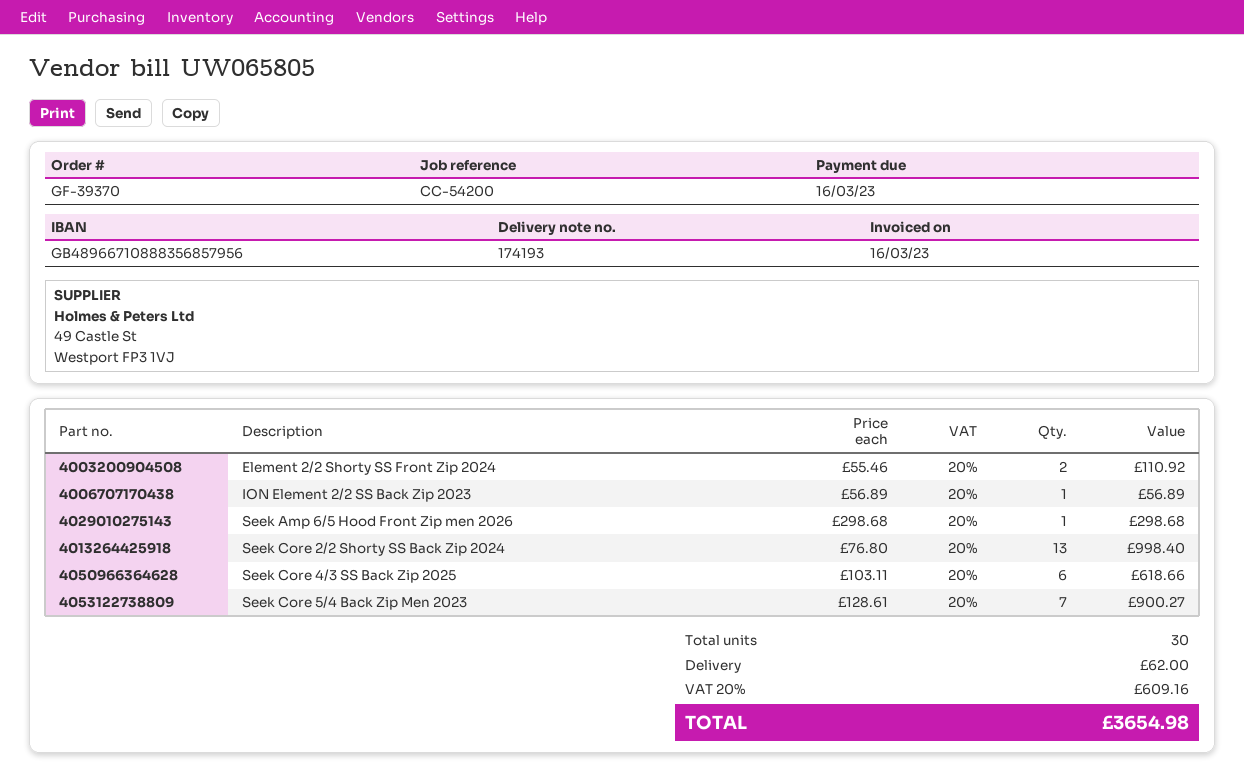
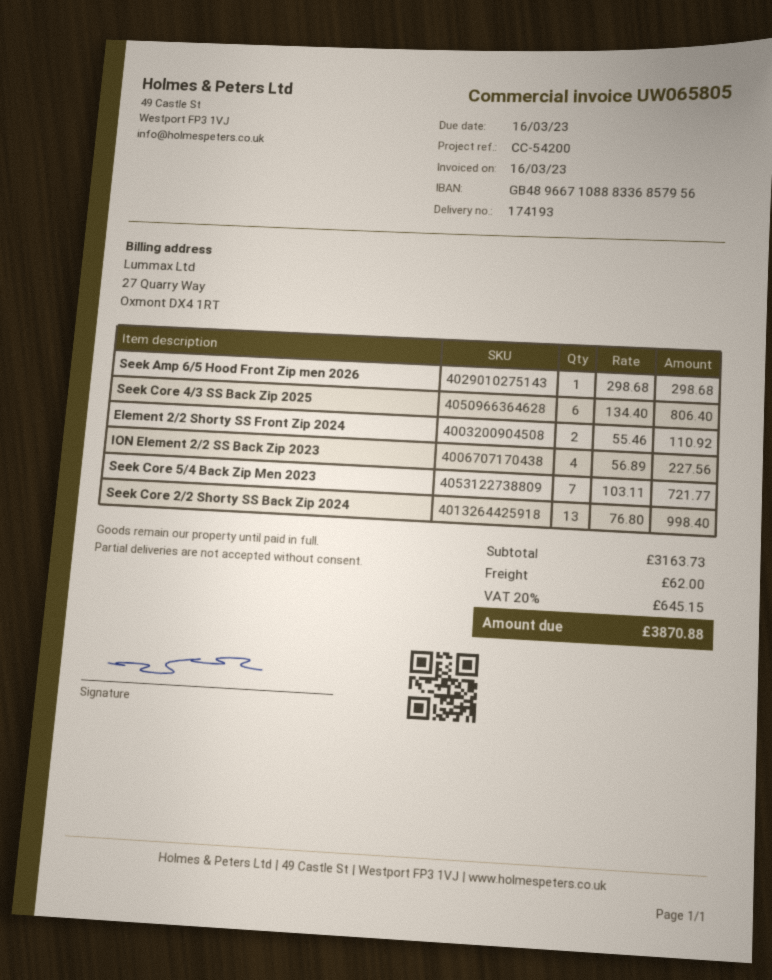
bank account: GB48966710888356857956 -> GB48966710888336857956
ION Element 2/2 SS Back Zip 2023: 1 x 56.89 = 56.89 -> 4 x 56.89 = 227.56
Seek Core 4/3 SS Back Zip 2025: 6 x 103.11 = 618.66 -> 6 x 134.40 = 806.40
Seek Core 5/4 Back Zip Men 2023: 7 x 128.61 = 900.27 -> 7 x 103.11 = 721.77
tax: 20% = 609.16 -> 20% = 645.15
total: 3654.98 -> 3870.88

